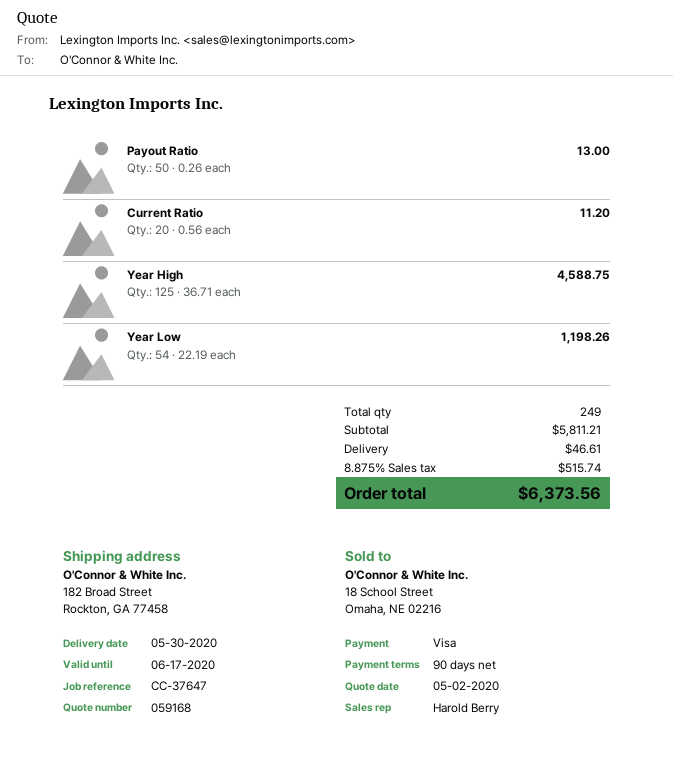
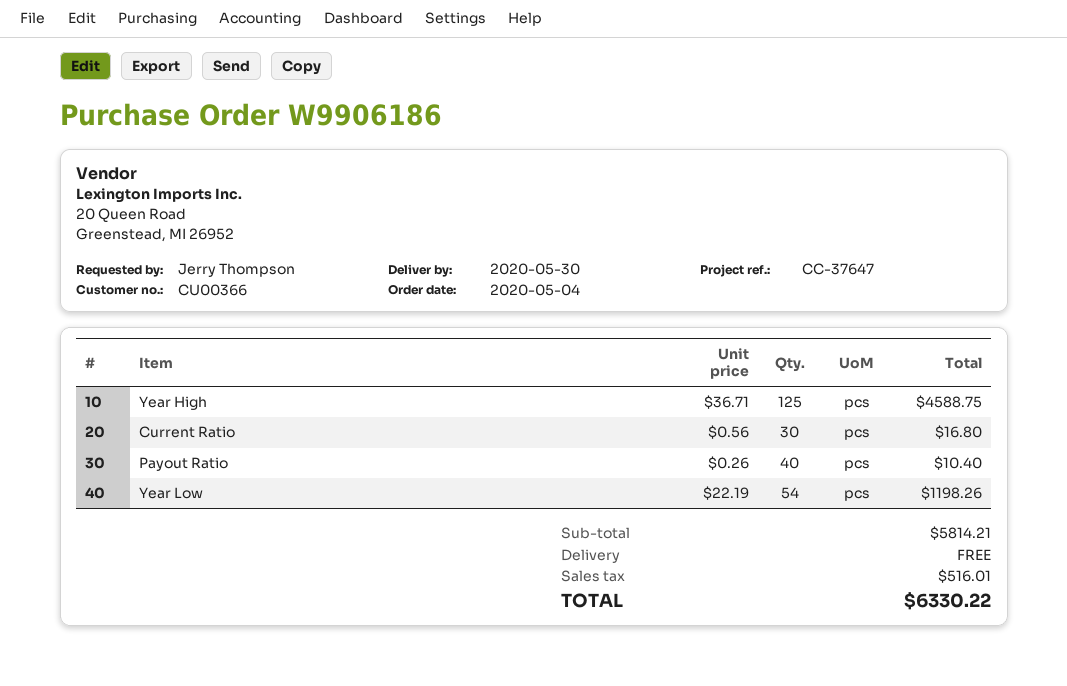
Payout Ratio: 50 x 0.26 = 13.00 -> 40 x 0.26 = 10.40
Current Ratio: 20 x 0.56 = 11.20 -> 30 x 0.56 = 16.80
subtotal: 5811.21 -> 5814.21
shipping: 46.61 -> 0.00
tax: 515.74 -> 516.01
total: 6373.56 -> 6330.22

